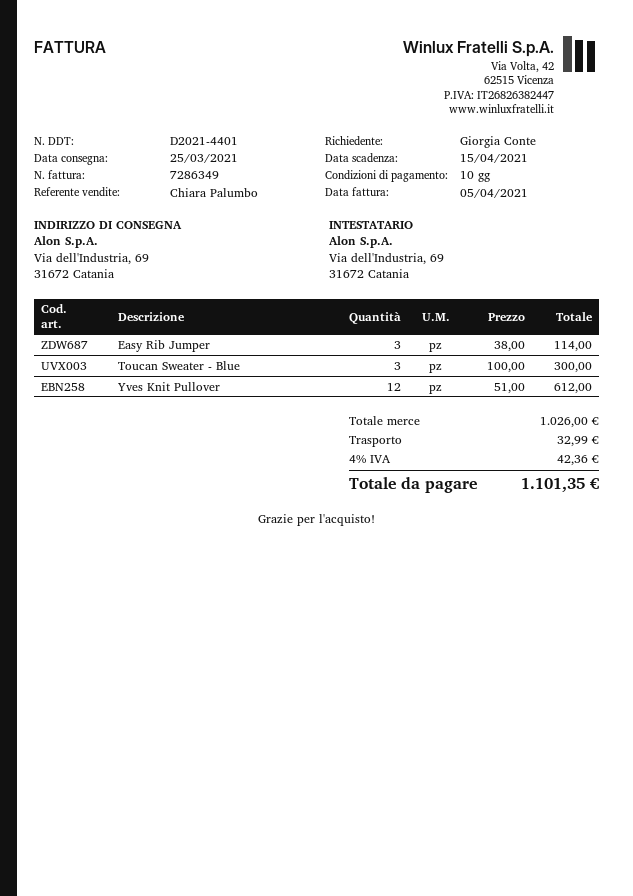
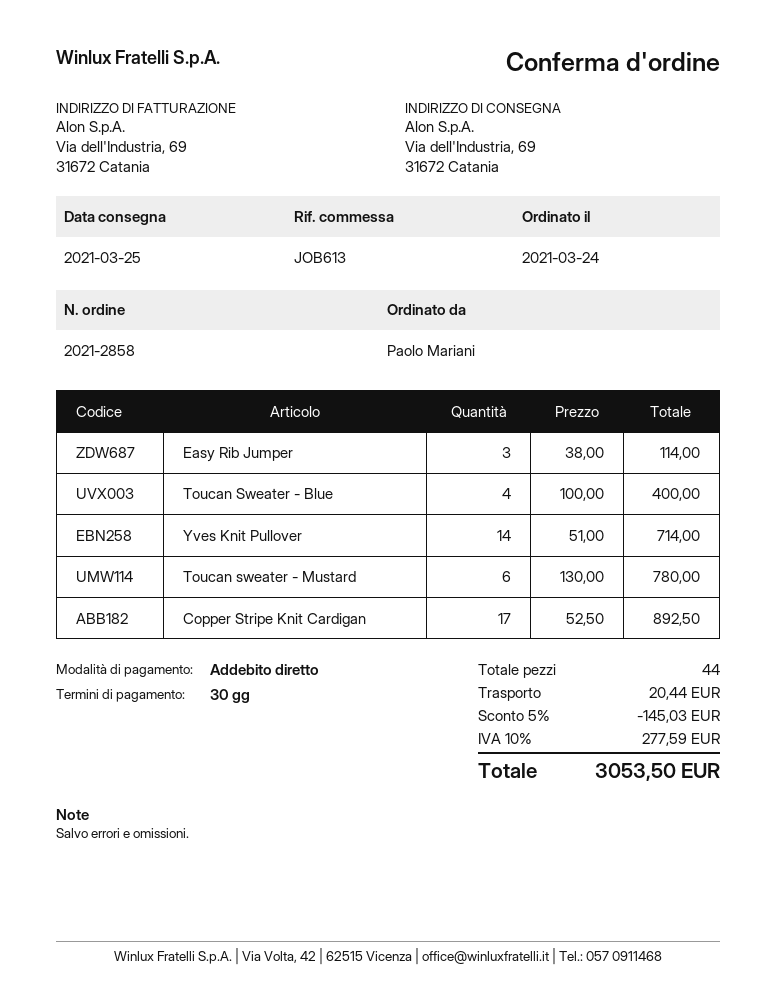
payment terms: 10 days -> 30 days
ordered by: Giorgia Conte -> Paolo Mariani
Toucan Sweater - Blue: 3 x 100.00 = 300.00 -> 4 x 100.00 = 400.00
Yves Knit Pullover: 12 x 51.00 = 612.00 -> 14 x 51.00 = 714.00
Toucan sweater - Mustard: none -> 6 x 130.00 = 780.00
Copper Stripe Knit Cardigan: none -> 17 x 52.50 = 892.50
discount: none -> 5% = 145.03
shipping: 32.99 -> 20.44
tax: 4% = 42.36 -> 10% = 277.59
total: 1101.35 -> 3053.50

